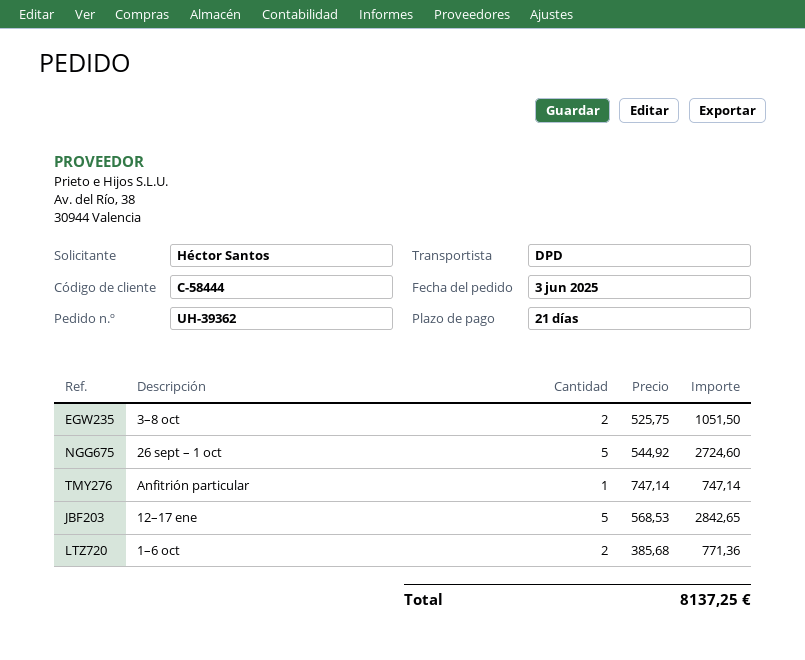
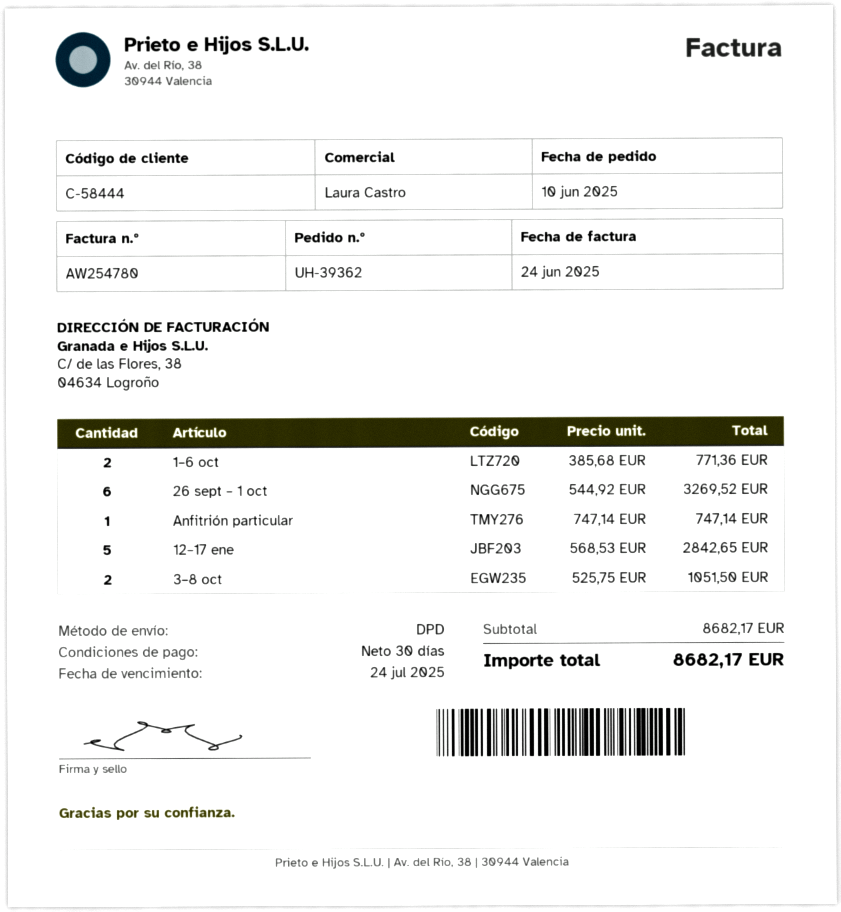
order date: 2025-06-03 -> 2025-06-10
payment terms: 21 days -> 30 days
26 sept – 1 oct: 5 x 544.92 = 2724.60 -> 6 x 544.92 = 3269.52
total: 8137.25 -> 8682.17

